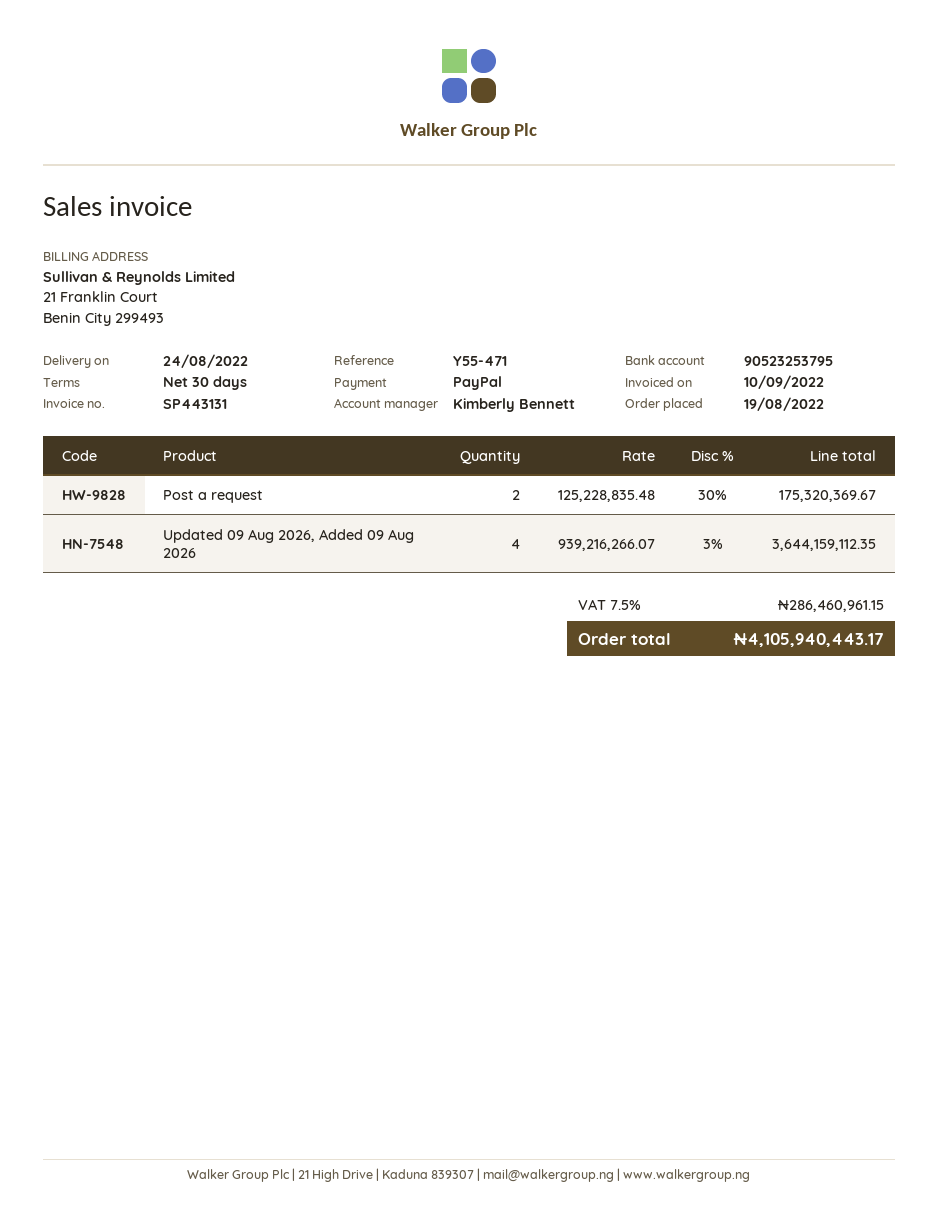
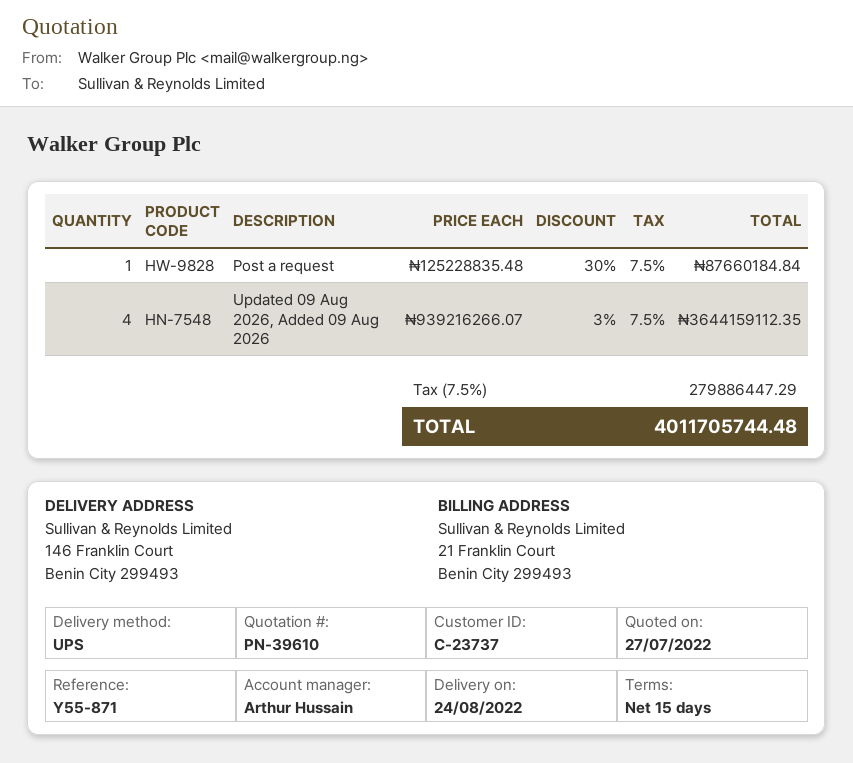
payment terms: 30 days -> 15 days
reference: Y55-471 -> Y55-871
sales rep: Kimberly Bennett -> Arthur Hussain
Post a request: 2 x 125228835.48 - 30% = 175320369.67 -> 1 x 125228835.48 - 30% = 87660184.84
tax: 7.5% = 286460961.15 -> 7.5% = 279886447.29
total: 4105940443.17 -> 4011705744.48

